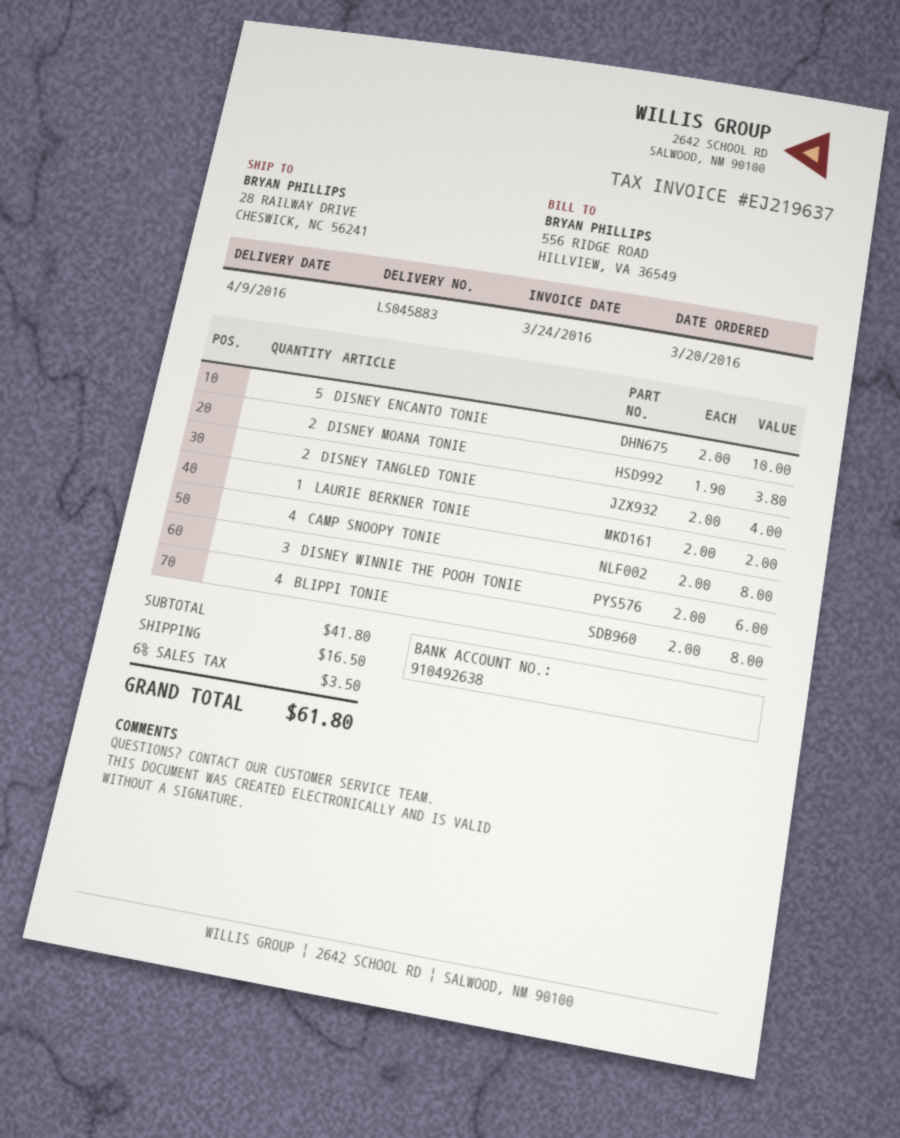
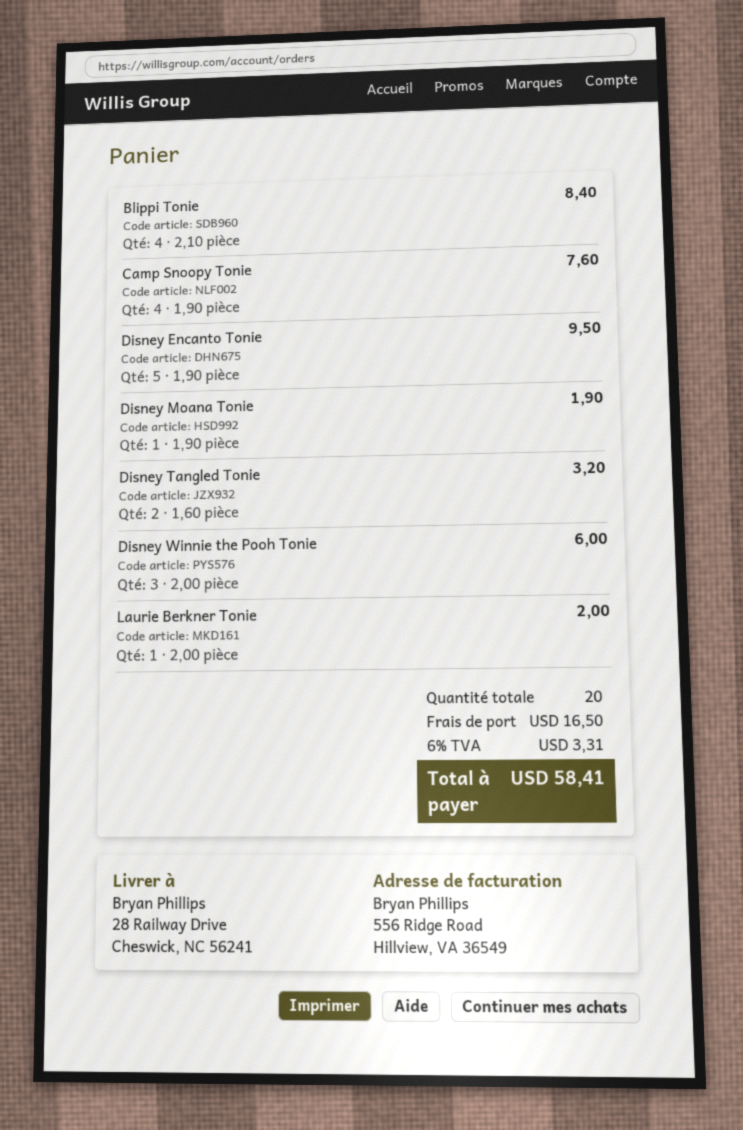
DISNEY ENCANTO TONIE: 5 x 2.00 = 10.00 -> 5 x 1.90 = 9.50
DISNEY MOANA TONIE: 2 x 1.90 = 3.80 -> 1 x 1.90 = 1.90
DISNEY TANGLED TONIE: 2 x 2.00 = 4.00 -> 2 x 1.60 = 3.20
CAMP SNOOPY TONIE: 4 x 2.00 = 8.00 -> 4 x 1.90 = 7.60
BLIPPI TONIE: 4 x 2.00 = 8.00 -> 4 x 2.10 = 8.40
tax: 6% = 3.50 -> 6% = 3.31
total: 61.80 -> 58.41

